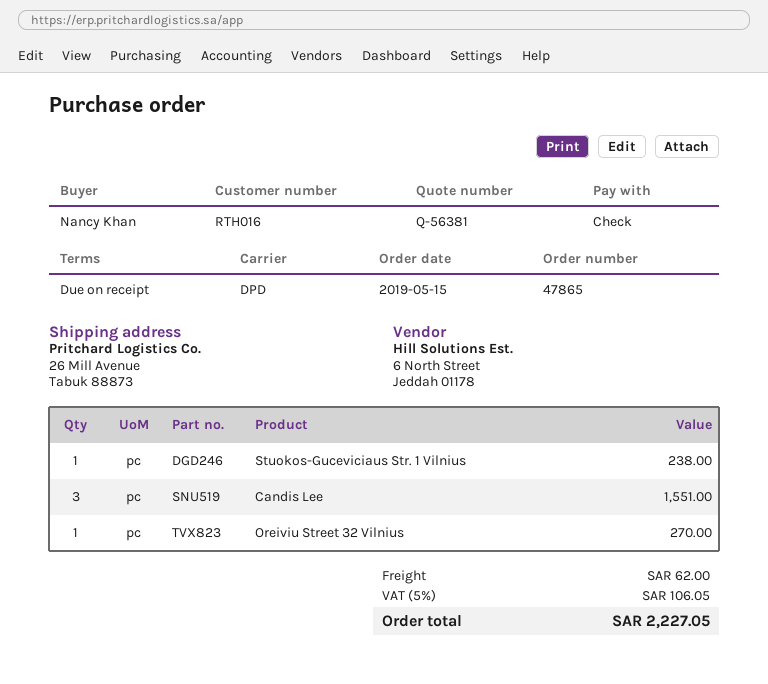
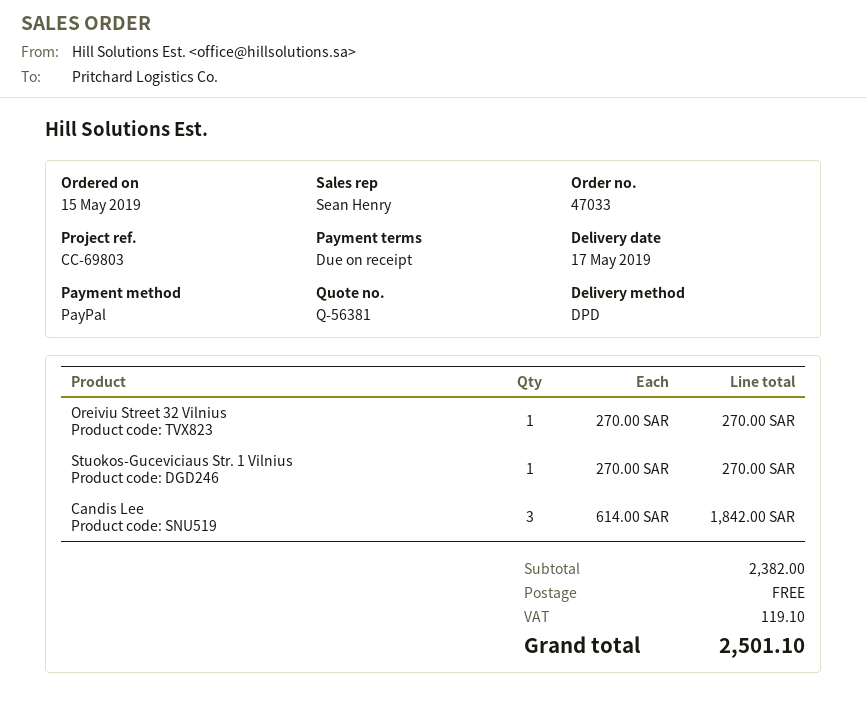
order number: 47865 -> 47033
payment method: cheque -> PayPal
Stuokos-Guceviciaus Str. 1 Vilnius: 1 for 238.00 -> 1 for 270.00
Candis Lee: 3 for 1551.00 -> 3 for 1842.00
shipping: 62.00 -> 0.00
tax: 106.05 -> 119.10
total: 2227.05 -> 2501.10

